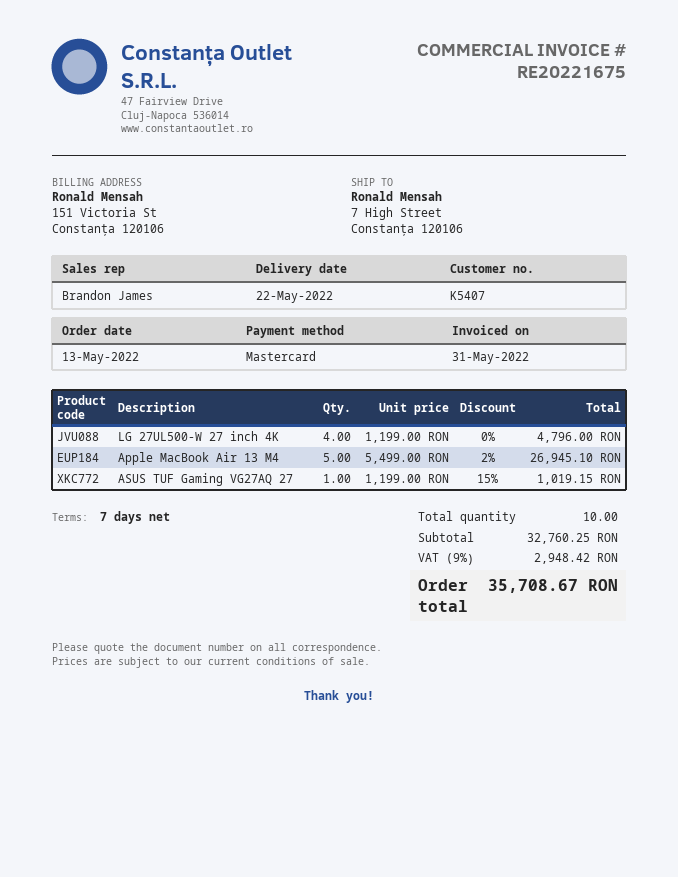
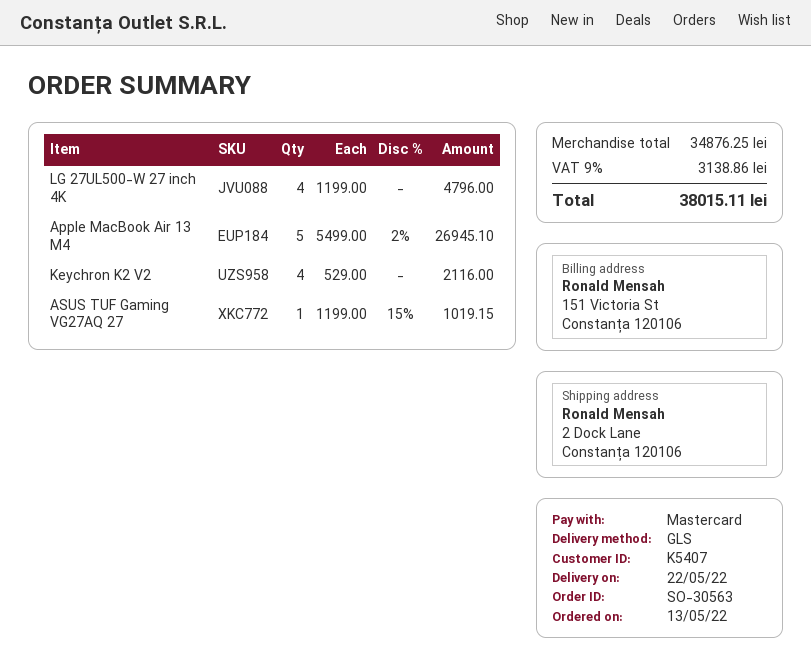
ship to: 7 High Street, Constanța 120106 -> 2 Dock Lane, Constanța 120106
Keychron K2 V2: none -> 4 x 529.00 = 2116.00
subtotal: 32760.25 -> 34876.25
tax: 9% = 2948.42 -> 9% = 3138.86
total: 35708.67 -> 38015.11

